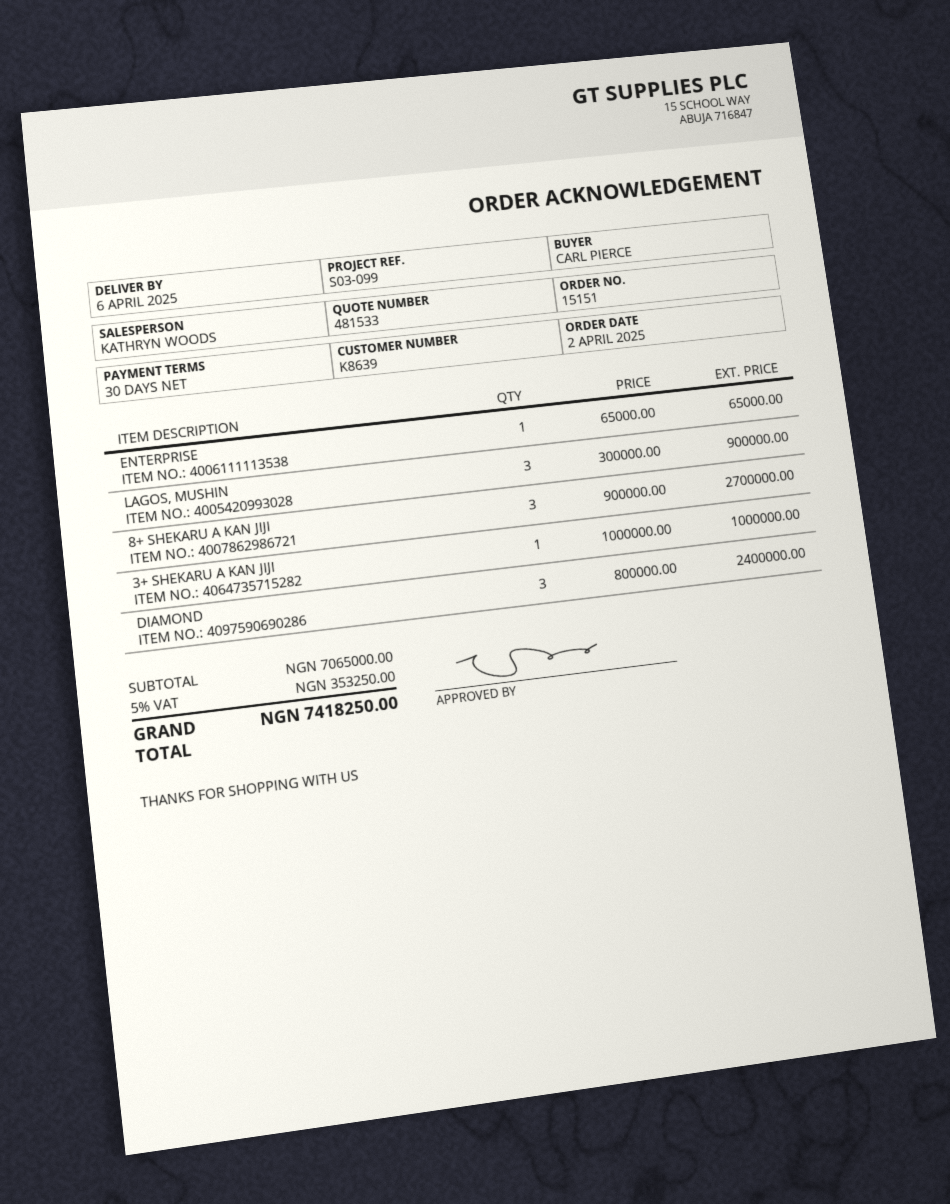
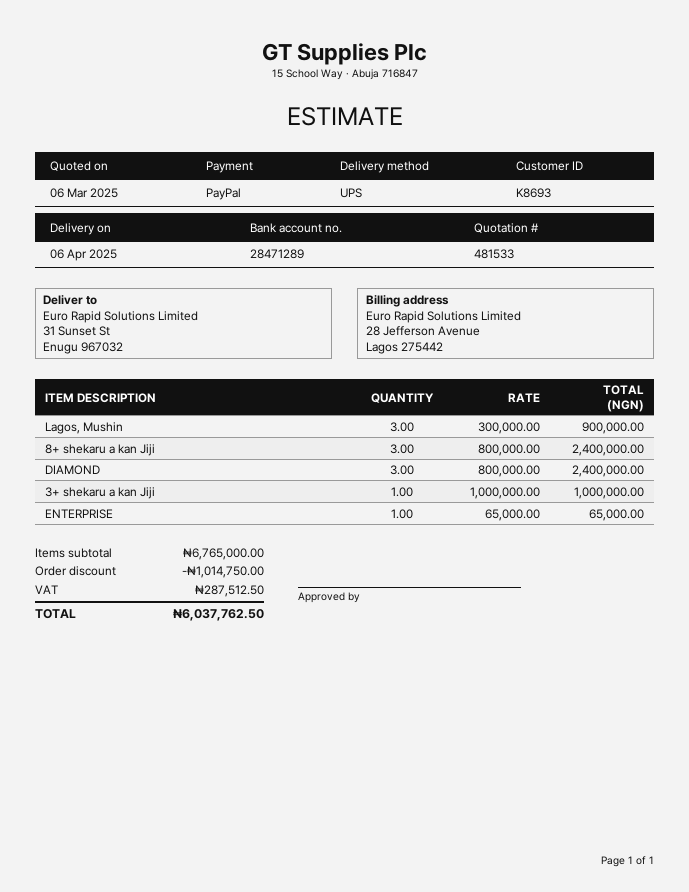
customer number: K8639 -> K8693
8+ SHEKARU A KAN JIJI: 3 x 900000.00 = 2700000.00 -> 3 x 800000.00 = 2400000.00
subtotal: 7065000.00 -> 6765000.00
discount: none -> 1014750.00
tax: 353250.00 -> 287512.50
total: 7418250.00 -> 6037762.50

